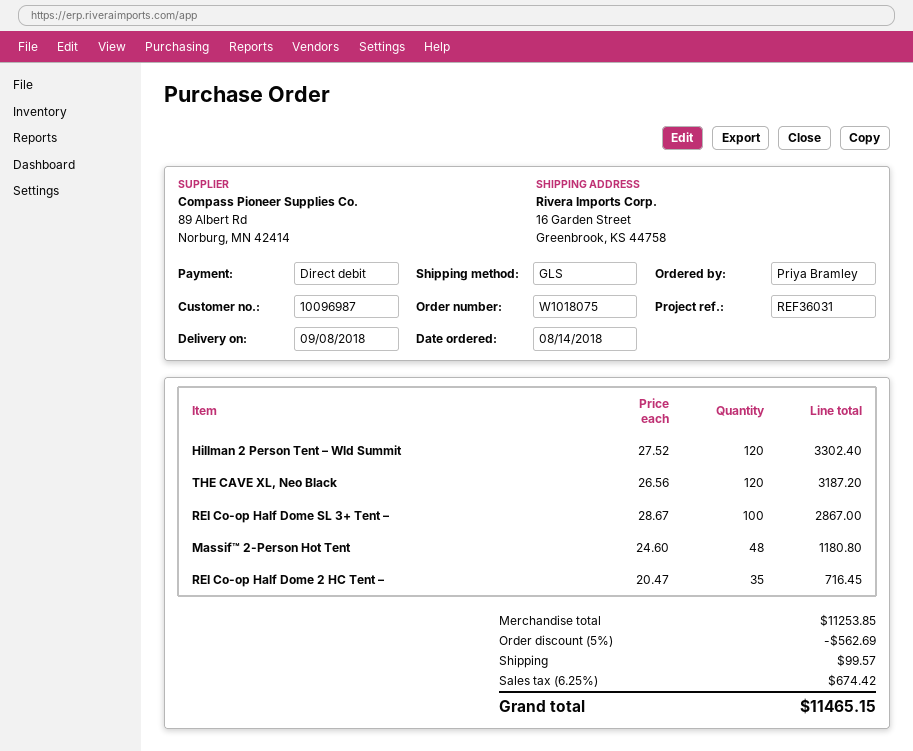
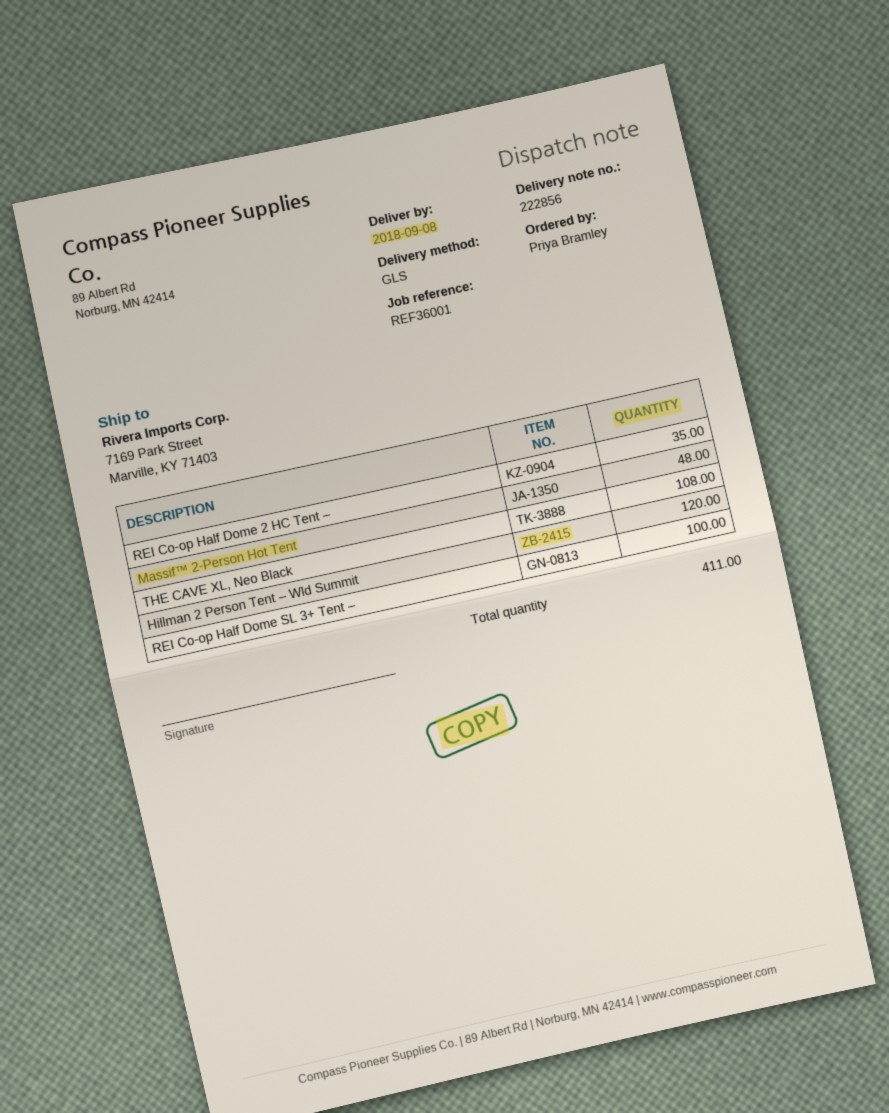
reference: REF36031 -> REF36001
ship to: 16 Garden Street, Greenbrook, KS 44758 -> 7169 Park Street, Marville, KY 71403
THE CAVE XL, Neo Black: 120 -> 108

